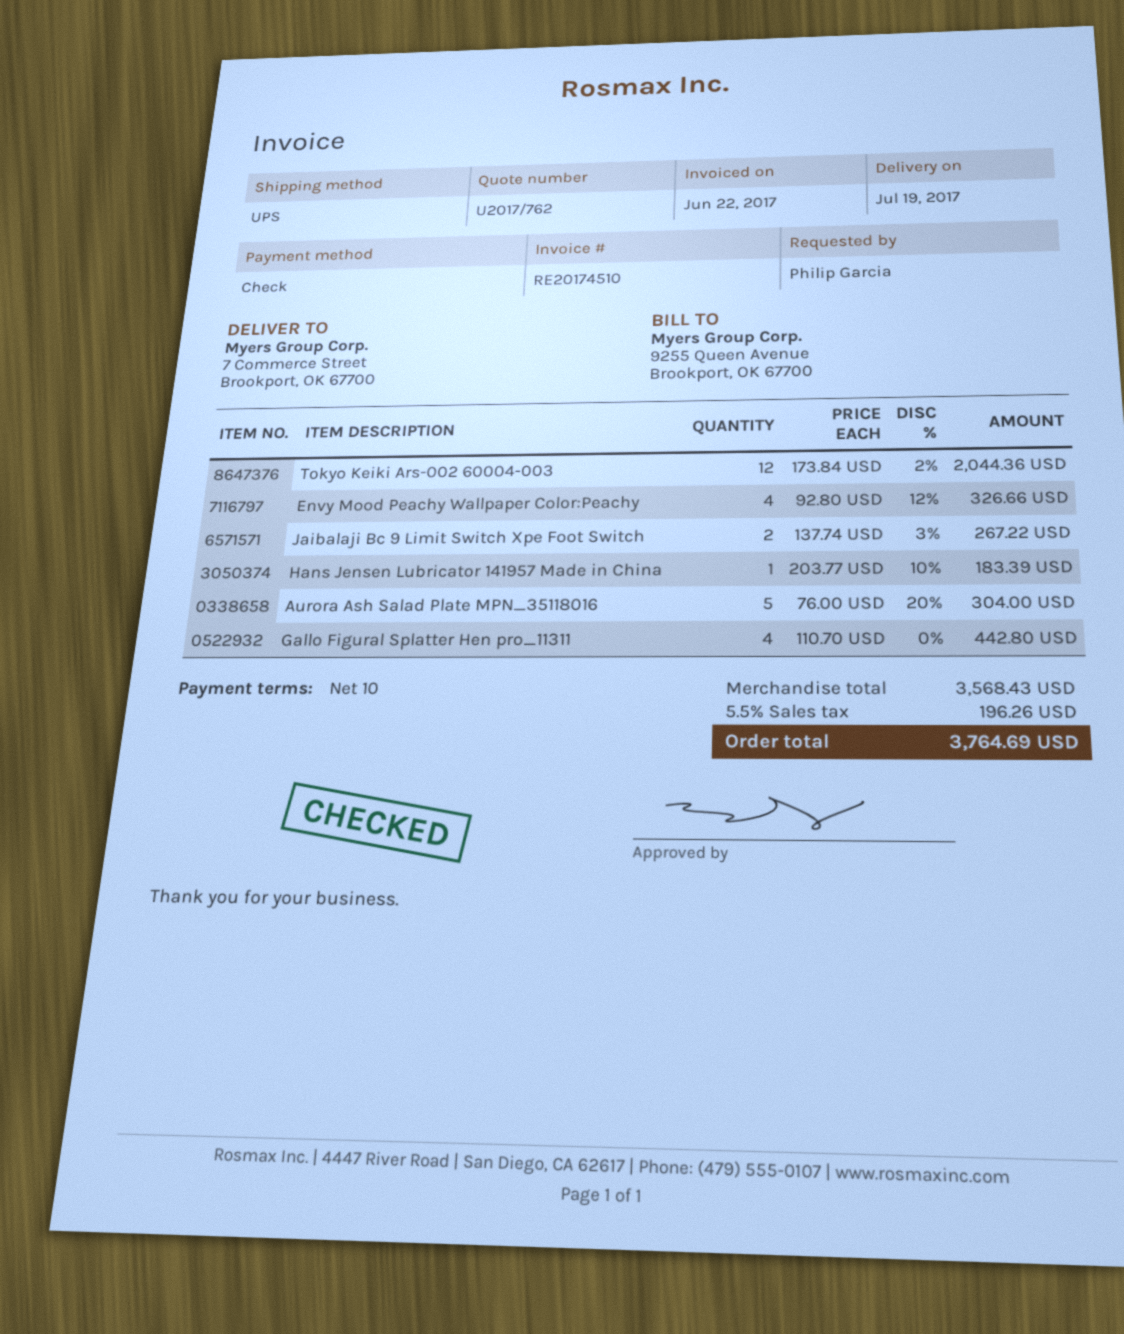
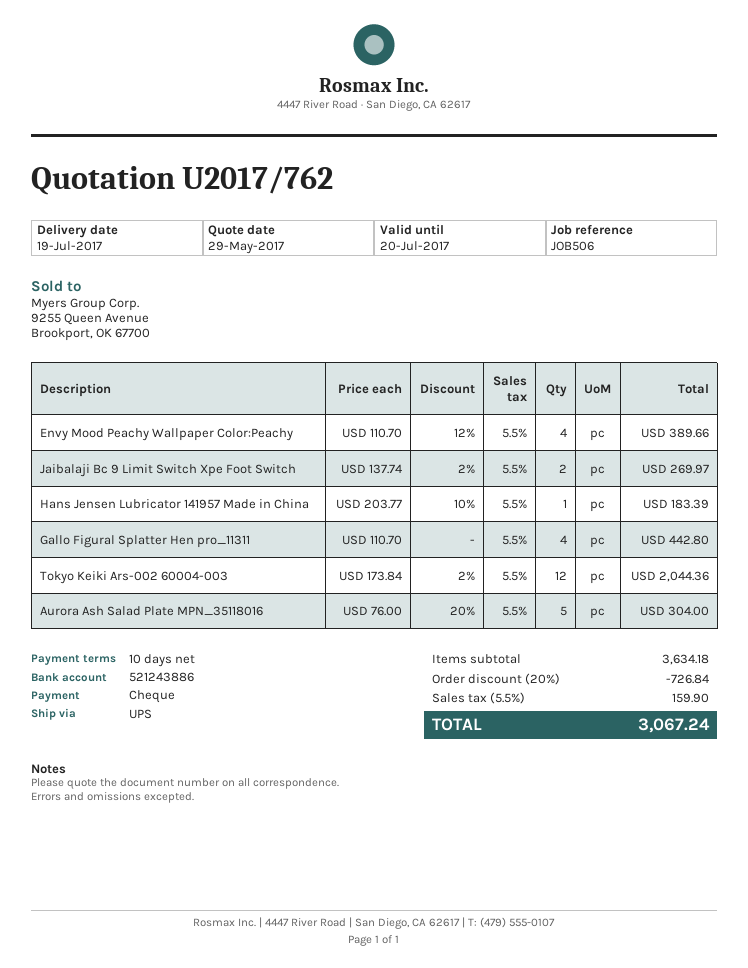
Envy Mood Peachy Wallpaper Color:Peachy: 4 x 92.80 - 12% = 326.66 -> 4 x 110.70 - 12% = 389.66
Jaibalaji Bc 9 Limit Switch Xpe Foot Switch: 2 x 137.74 - 3% = 267.22 -> 2 x 137.74 - 2% = 269.97
subtotal: 3568.43 -> 3634.18
discount: none -> 20% = 726.84
tax: 5.5% = 196.26 -> 5.5% = 159.90
total: 3764.69 -> 3067.24

